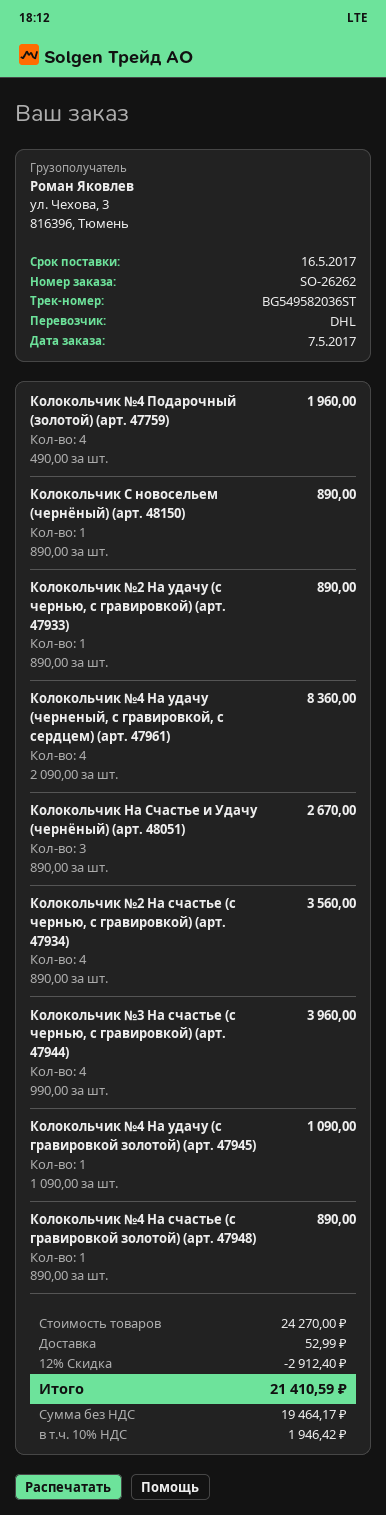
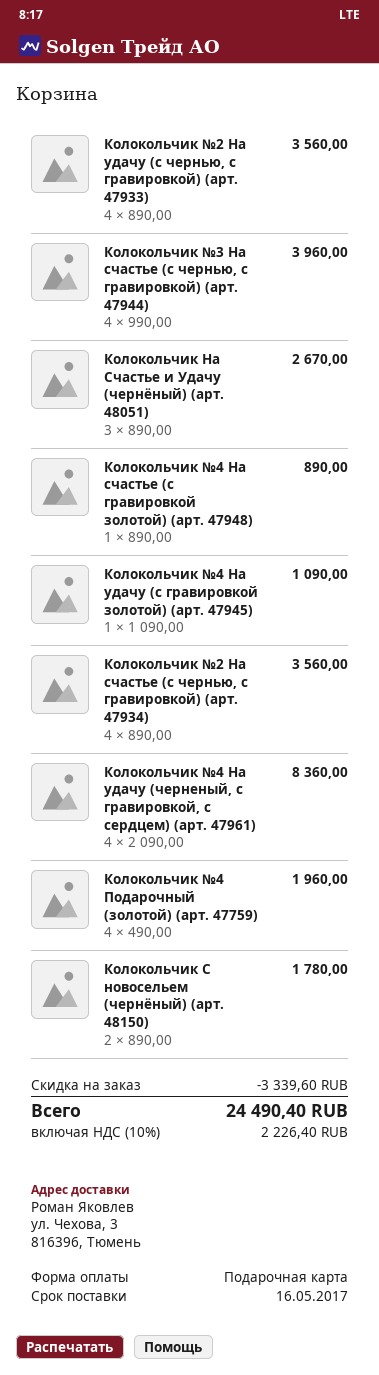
Колокольчик С новосельем (чернёный) (арт. 48150): 1 x 890.00 = 890.00 -> 2 x 890.00 = 1780.00
Колокольчик №2 На удачу (с чернью, с гравировкой) (арт. 47933): 1 x 890.00 = 890.00 -> 4 x 890.00 = 3560.00
discount: 2912.40 -> 3339.60
shipping: 52.99 -> none
tax: 10% = 1946.42 -> 10% = 2226.40
total: 21410.59 -> 24490.40

